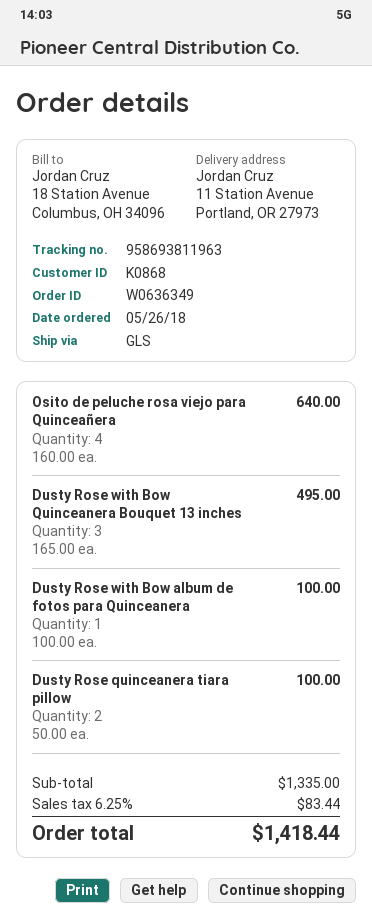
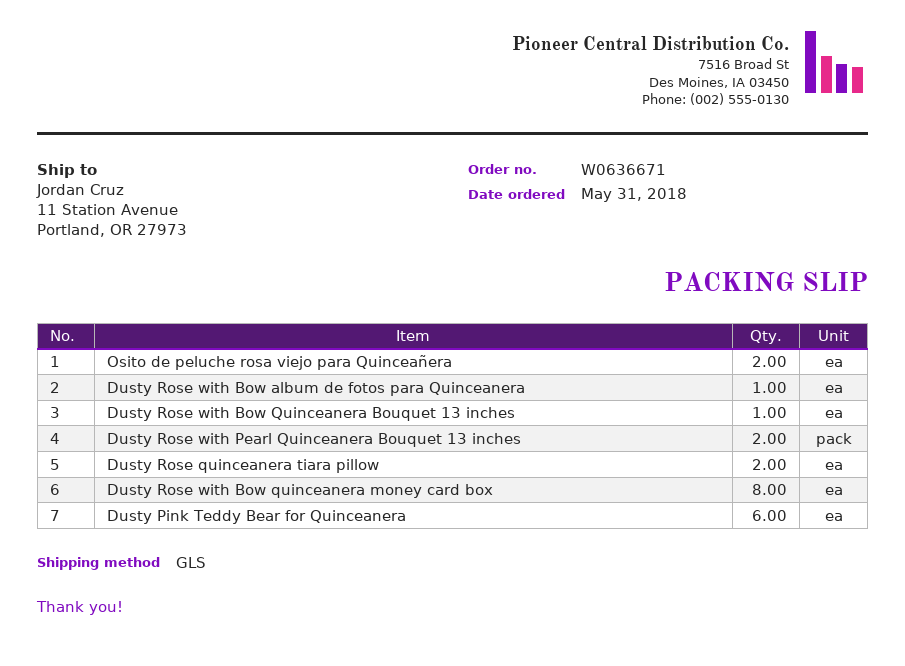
order number: W0636349 -> W0636671
order date: 2018-05-26 -> 2018-05-31
Osito de peluche rosa viejo para Quinceañera: 4 -> 2
Dusty Rose with Bow Quinceanera Bouquet 13 inches: 3 -> 1
Dusty Rose with Pearl Quinceanera Bouquet 13 inches: none -> 2
Dusty Rose with Bow quinceanera money card box: none -> 8
Dusty Pink Teddy Bear for Quinceanera: none -> 6

